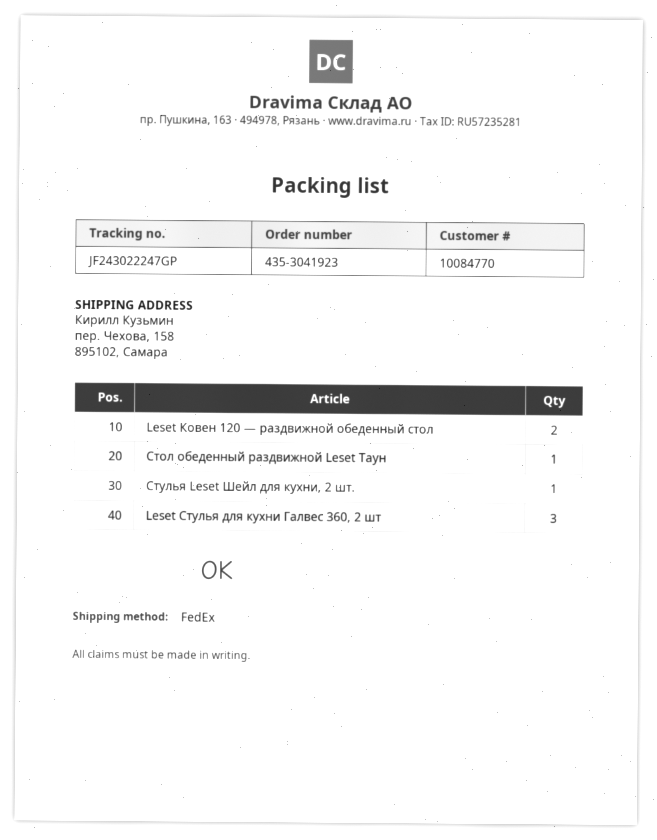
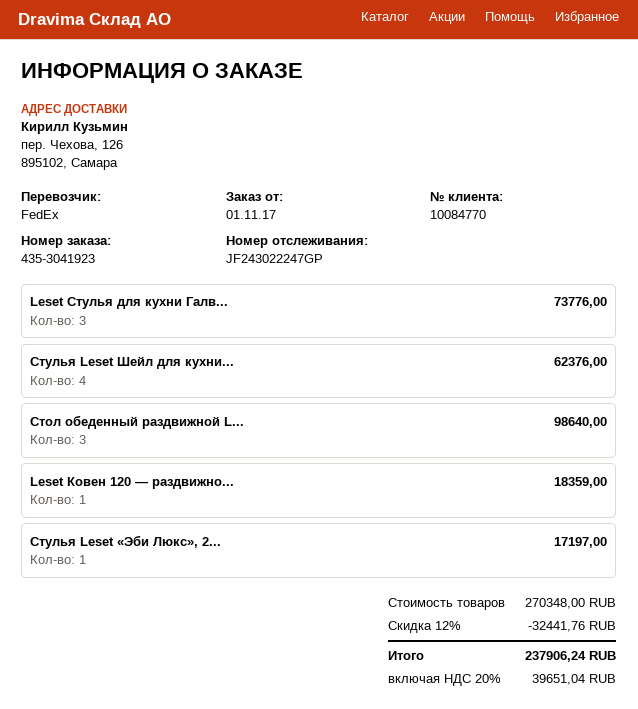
ship to: пер. Чехова, 158, 895102, Самара -> пер. Чехова, 126, 895102, Самара
Leset Ковен 120 — раздвижной обеденный стол: 2 -> 1
Стол обеденный раздвижной Leset Таун: 1 -> 3
Стулья Leset Шейл для кухни, 2 шт.: 1 -> 4
Стулья Leset «Эби Люкс», 2...: none -> 1

